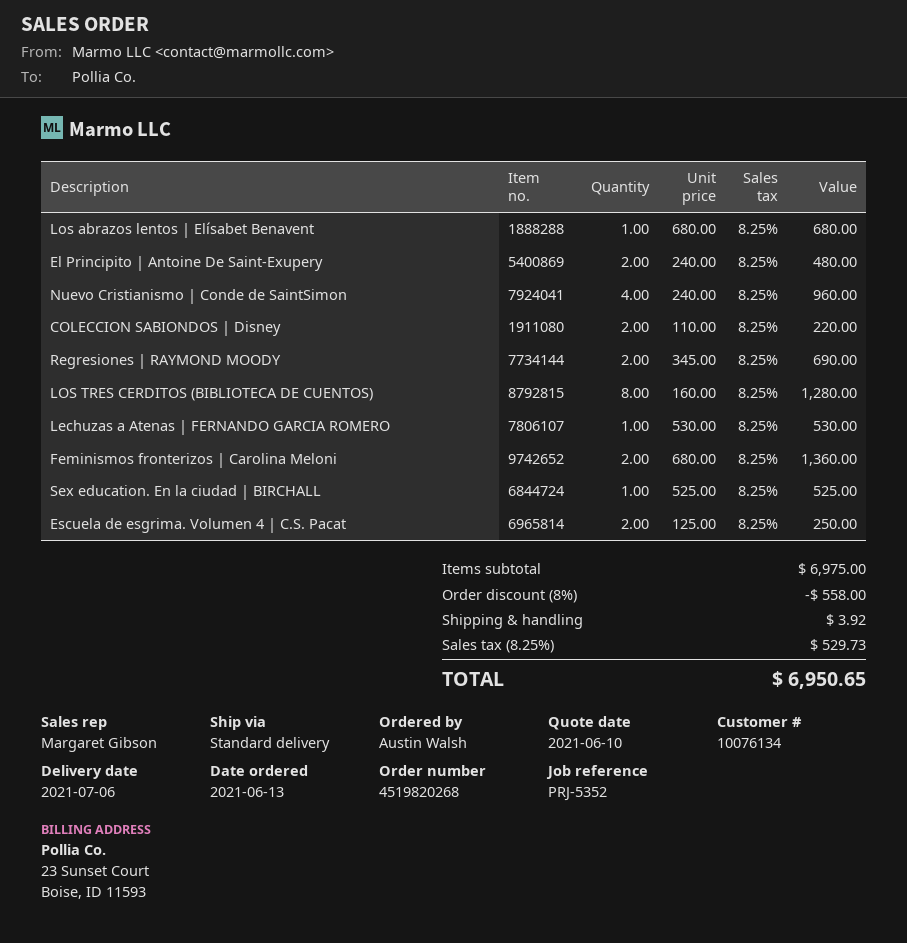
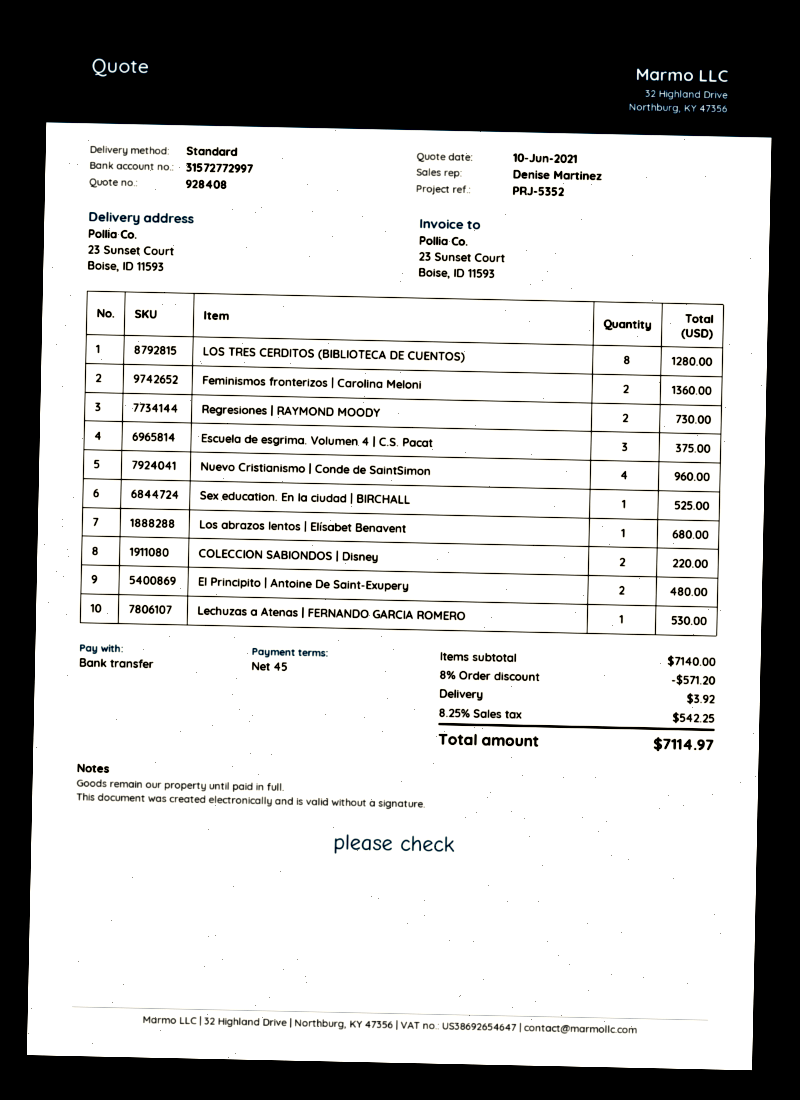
sales rep: Margaret Gibson -> Denise Martinez
Regresiones | RAYMOND MOODY: 2 for 690.00 -> 2 for 730.00
Escuela de esgrima. Volumen 4 | C.S. Pacat: 2 for 250.00 -> 3 for 375.00
subtotal: 6975.00 -> 7140.00
discount: 8% = 558.00 -> 8% = 571.20
tax: 8.25% = 529.73 -> 8.25% = 542.25
total: 6950.65 -> 7114.97

